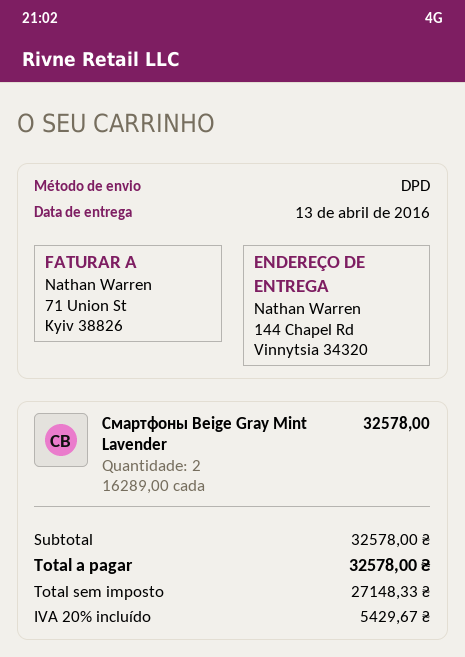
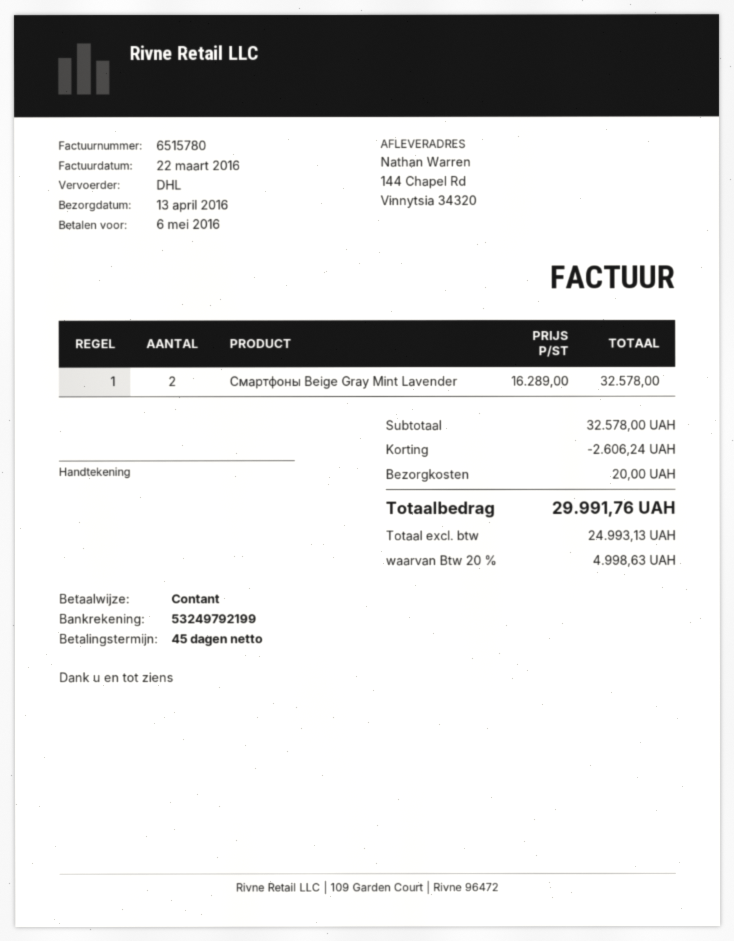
shipping method: DPD -> DHL
discount: none -> 2606.24
shipping: none -> 20.00
net: 27148.33 -> 24993.13
tax: 20% = 5429.67 -> 20% = 4998.63
total: 32578.00 -> 29991.76

